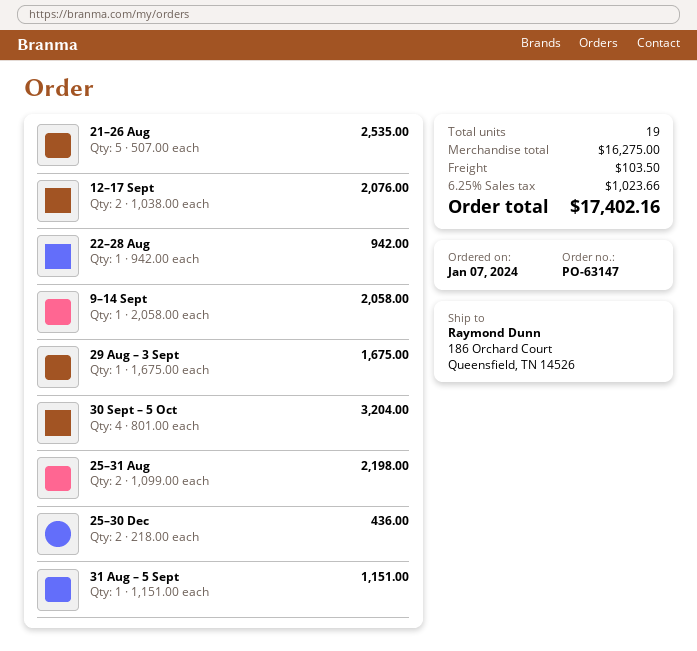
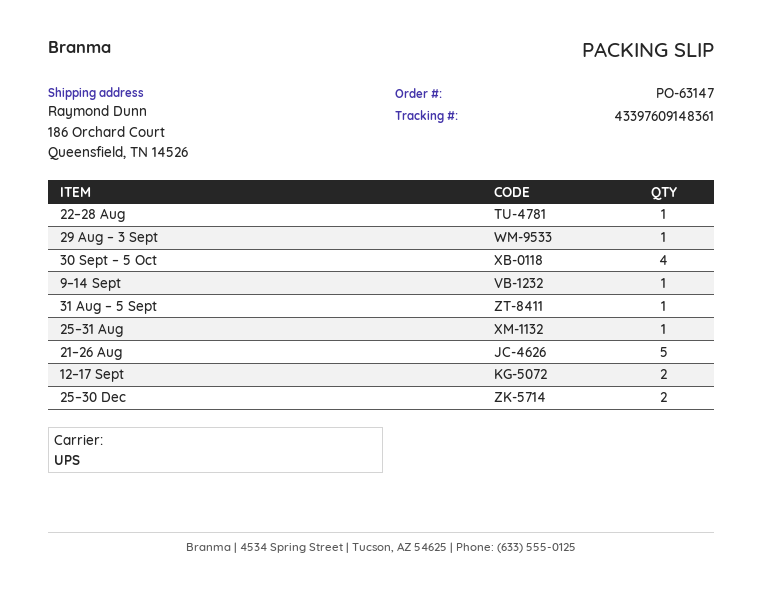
25–31 Aug: 2 -> 1

